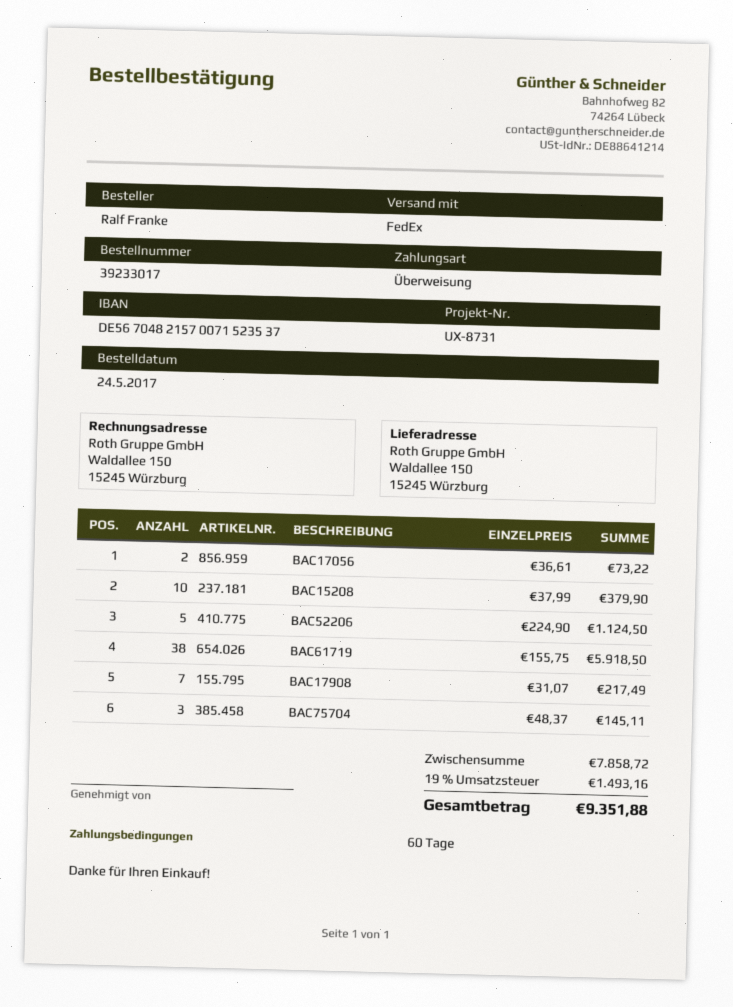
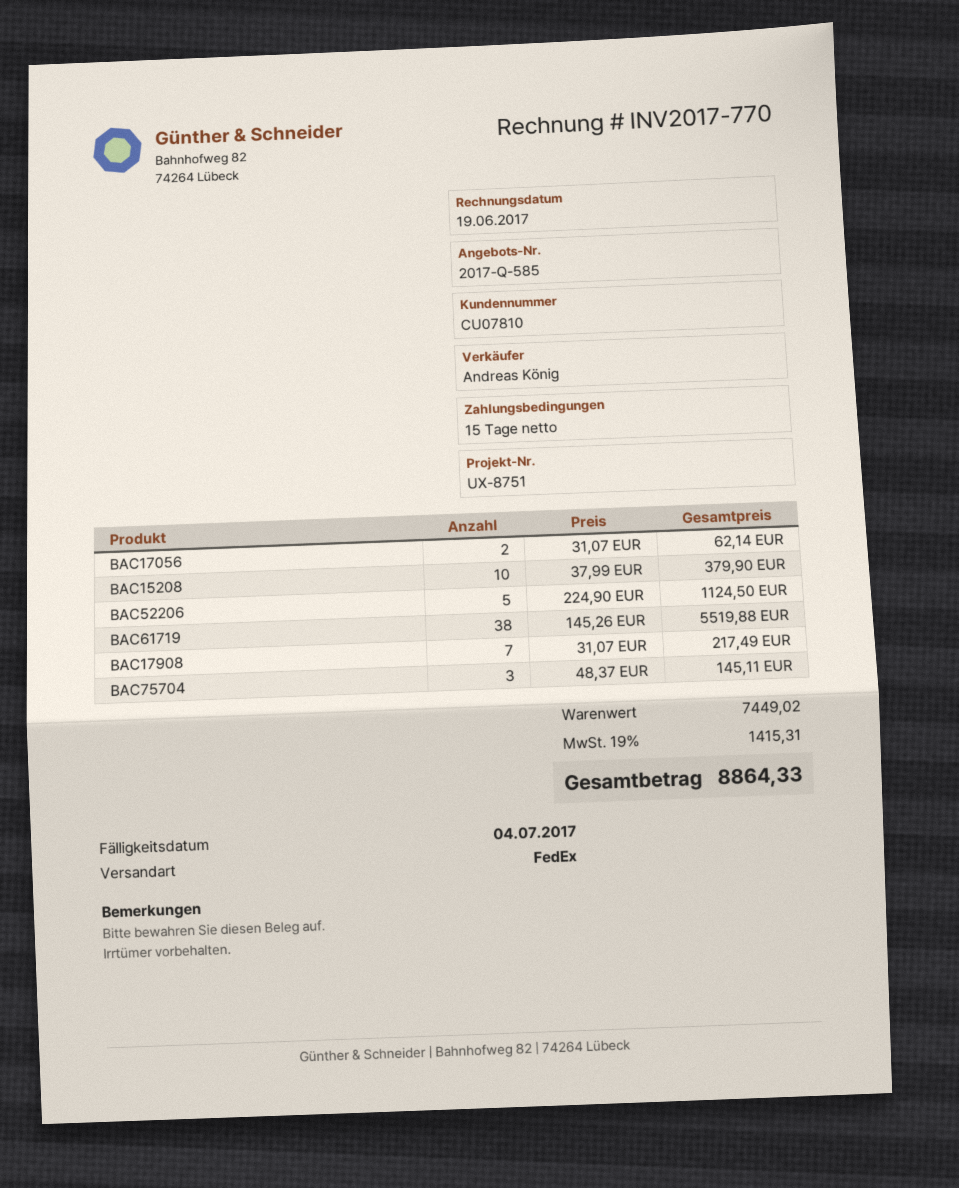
payment terms: 60 days -> 15 days
reference: UX-8731 -> UX-8751
BAC17056: 2 x 36.61 = 73.22 -> 2 x 31.07 = 62.14
BAC61719: 38 x 155.75 = 5918.50 -> 38 x 145.26 = 5519.88
subtotal: 7858.72 -> 7449.02
tax: 19% = 1493.16 -> 19% = 1415.31
total: 9351.88 -> 8864.33

